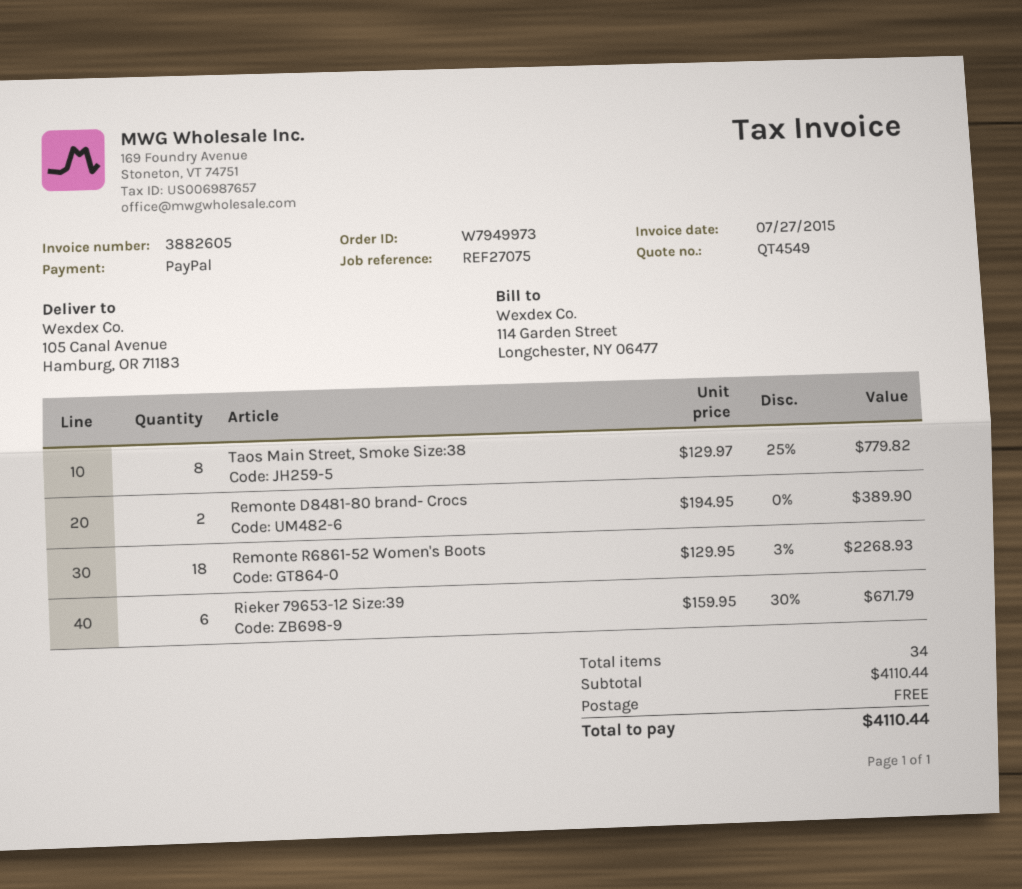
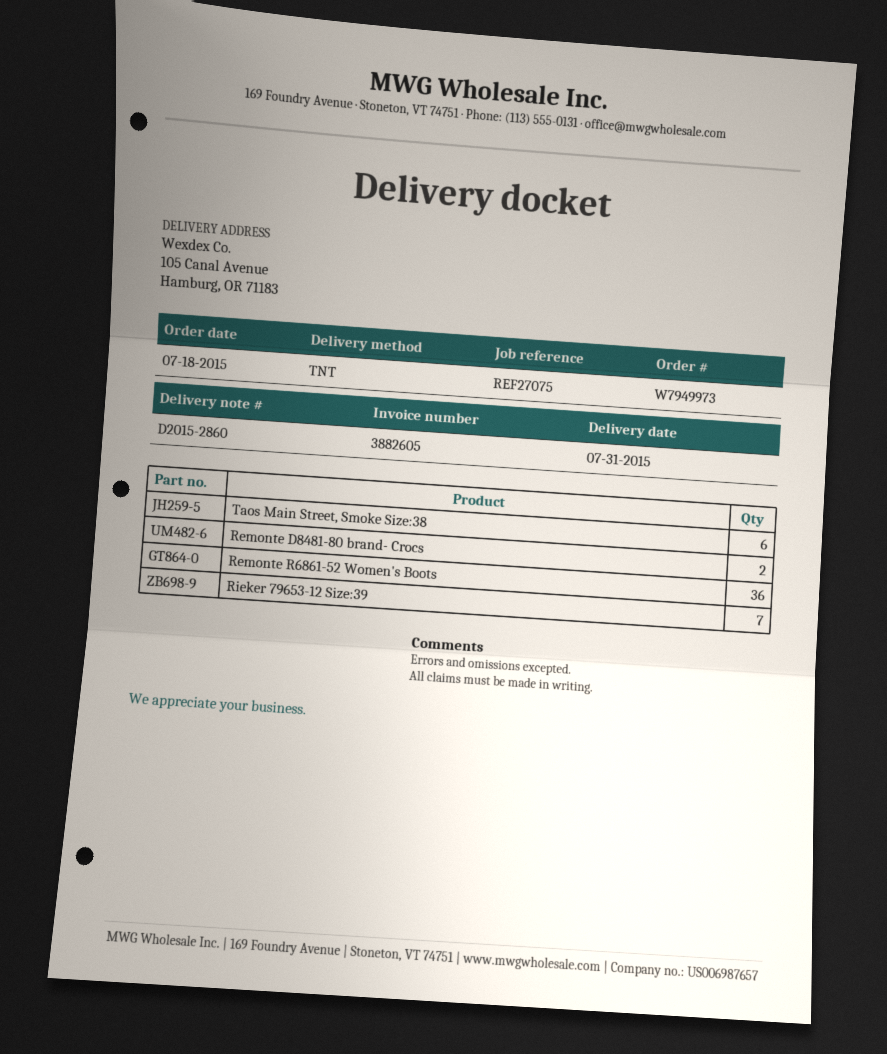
Taos Main Street, Smoke Size:38: 8 -> 6
Remonte R6861-52 Women's Boots: 18 -> 36
Rieker 79653-12 Size:39: 6 -> 7

